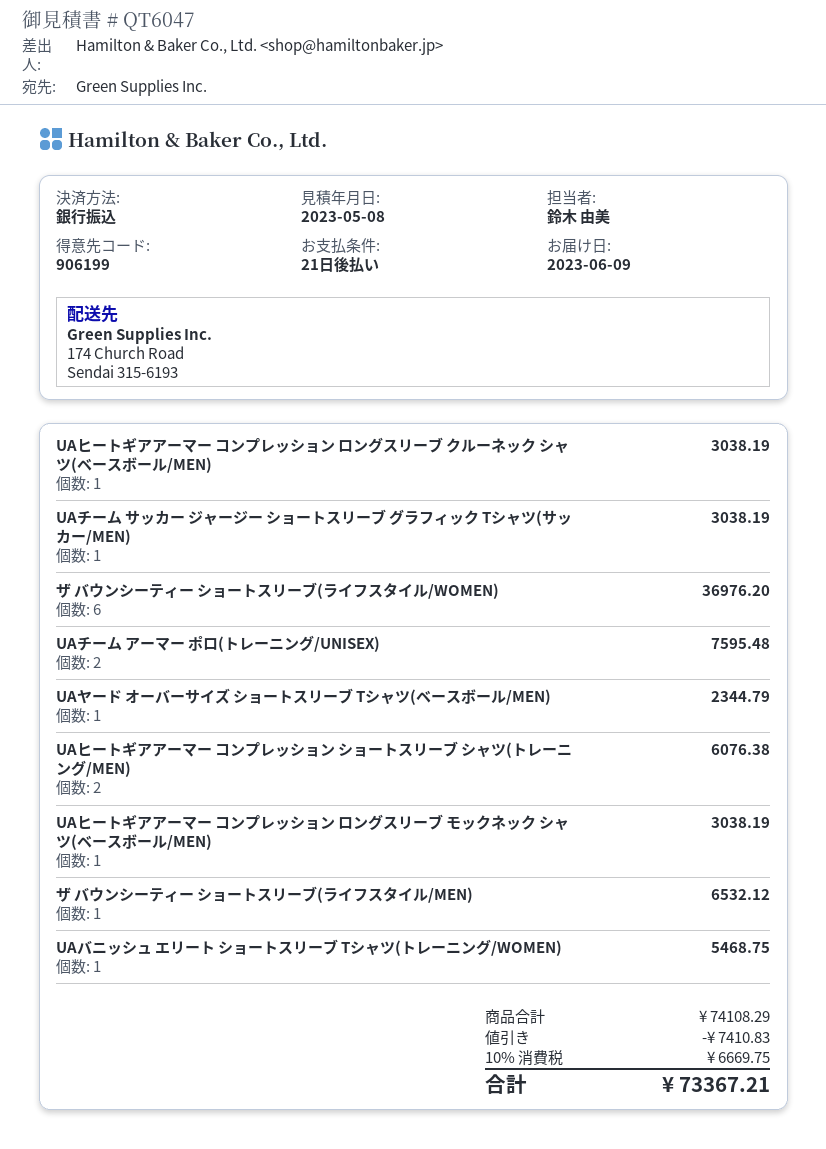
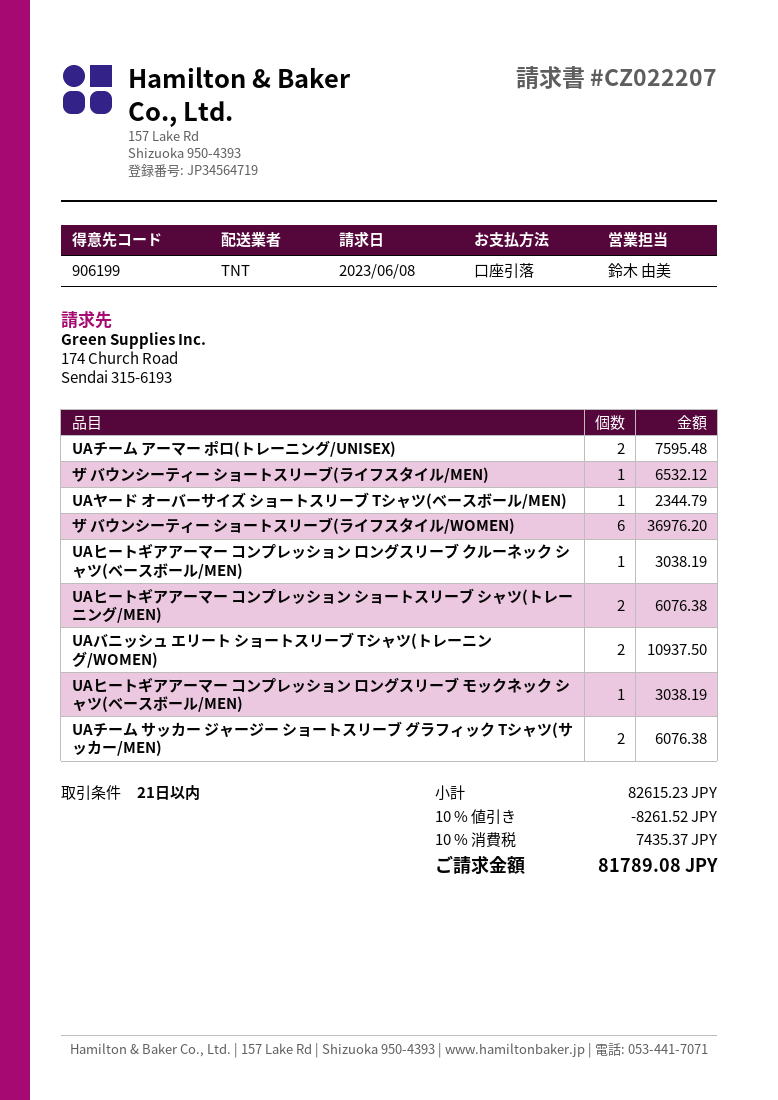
payment method: bank transfer -> direct debit
UAチーム サッカー ジャージー ショートスリーブ グラフィック Tシャツ(サッカー/MEN): 1 for 3038.19 -> 2 for 6076.38
UAバニッシュ エリート ショートスリーブ Tシャツ(トレーニング/WOMEN): 1 for 5468.75 -> 2 for 10937.50
subtotal: 74108.29 -> 82615.23
discount: 7410.83 -> 8261.52
tax: 10% = 6669.75 -> 10% = 7435.37
total: 73367.21 -> 81789.08

